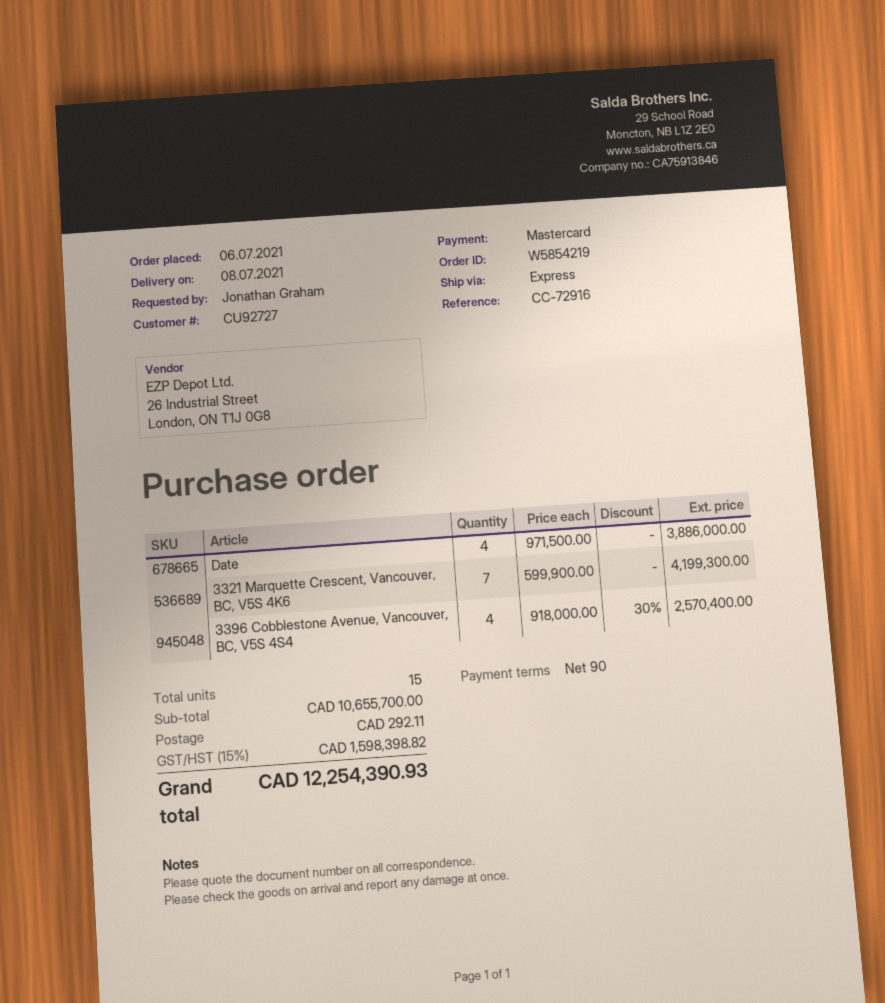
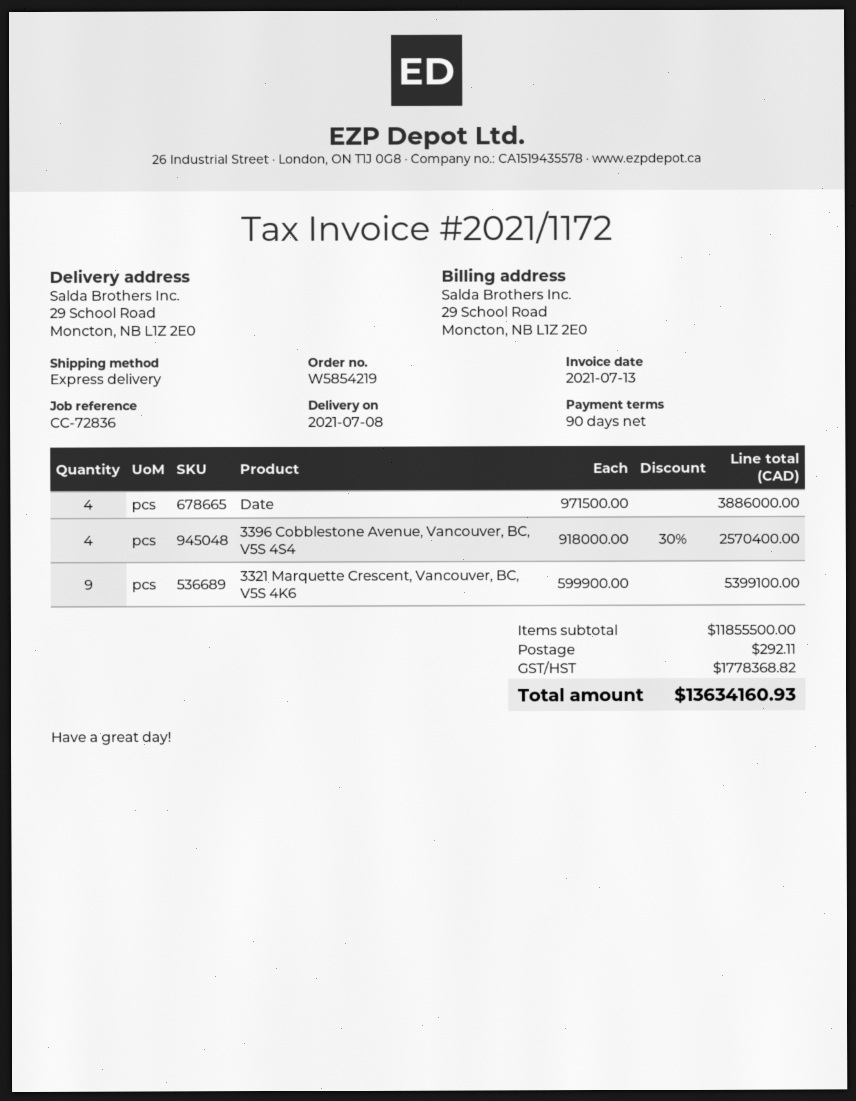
reference: CC-72916 -> CC-72836
3321 Marquette Crescent, Vancouver, BC, V5S 4K6: 7 x 599900.00 = 4199300.00 -> 9 x 599900.00 = 5399100.00
subtotal: 10655700.00 -> 11855500.00
tax: 1598398.82 -> 1778368.82
total: 12254390.93 -> 13634160.93

